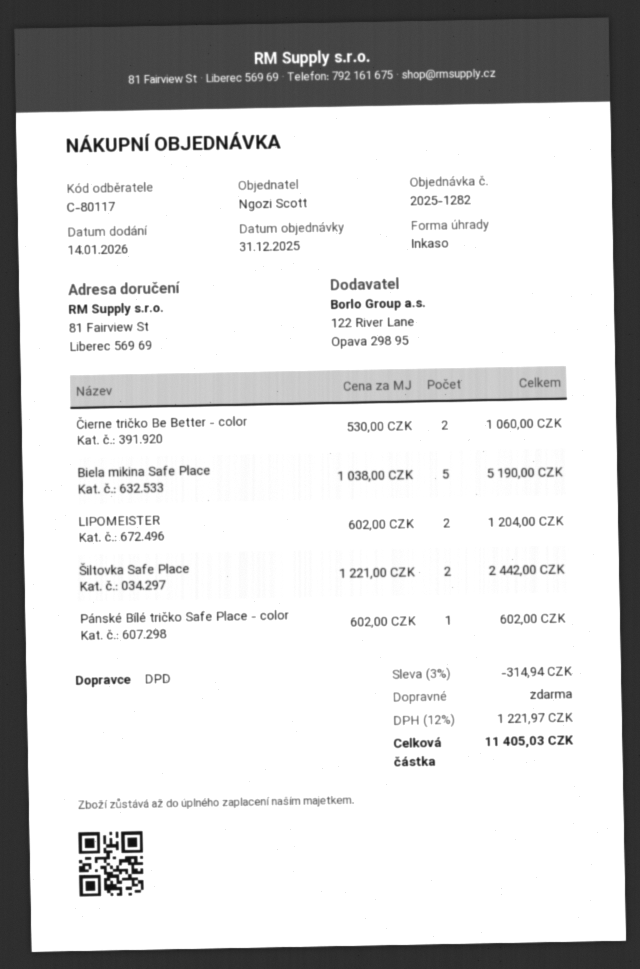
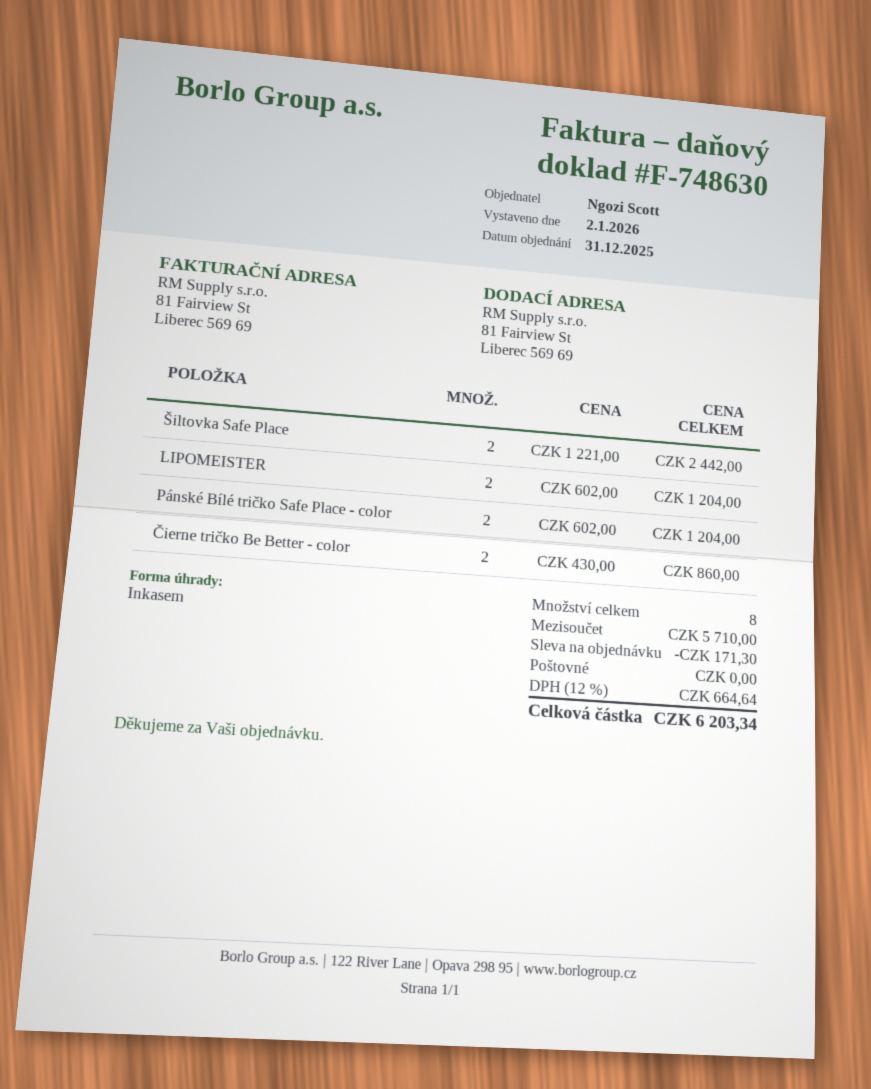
Čierne tričko Be Better - color: 2 x 530.00 = 1060.00 -> 2 x 430.00 = 860.00
Biela mikina Safe Place: 5 x 1038.00 = 5190.00 -> none
Pánské Bílé tričko Safe Place - color: 1 x 602.00 = 602.00 -> 2 x 602.00 = 1204.00
discount: 314.94 -> 171.30
tax: 12% = 1221.97 -> 12% = 664.64
total: 11405.03 -> 6203.34

